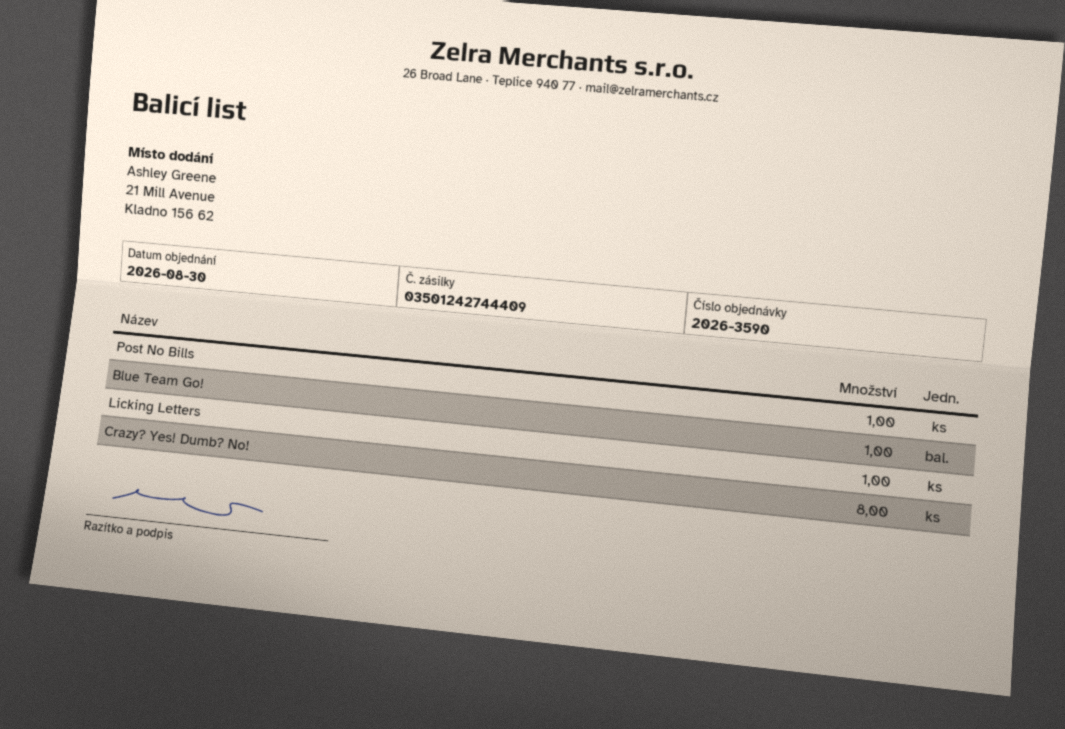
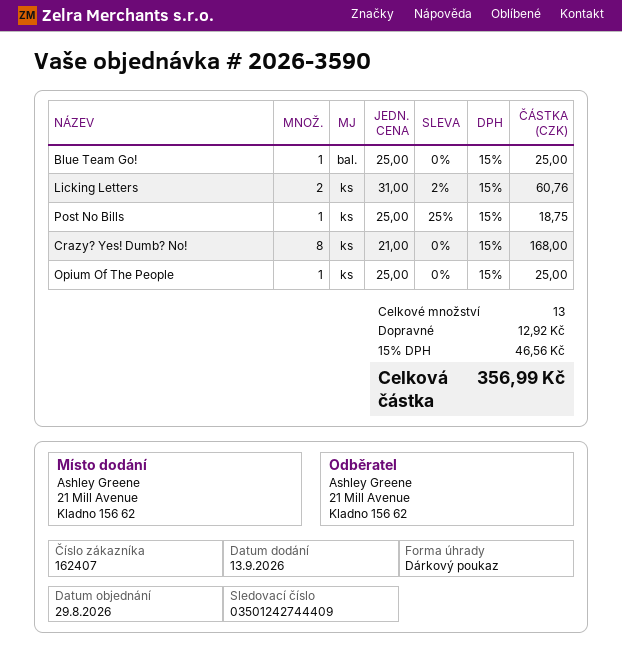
order date: 2026-08-30 -> 2026-08-29
Licking Letters: 1 -> 2
Opium Of The People: none -> 1

